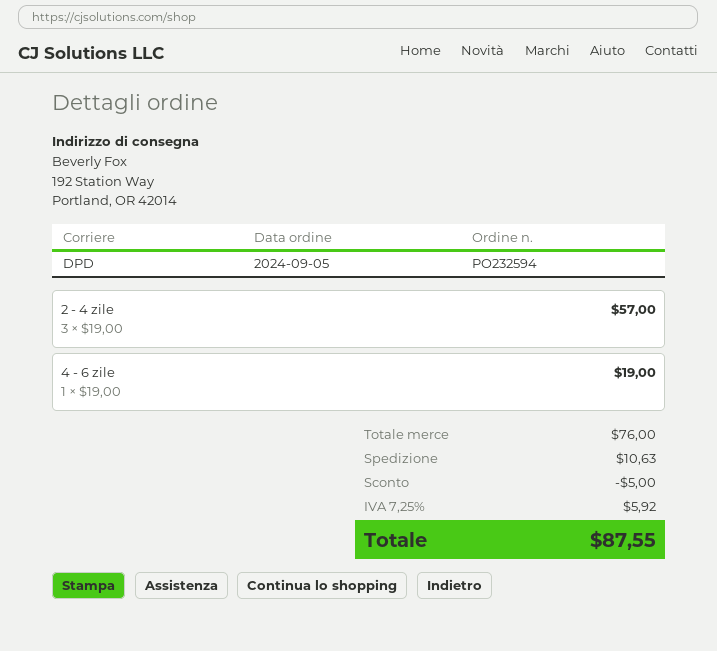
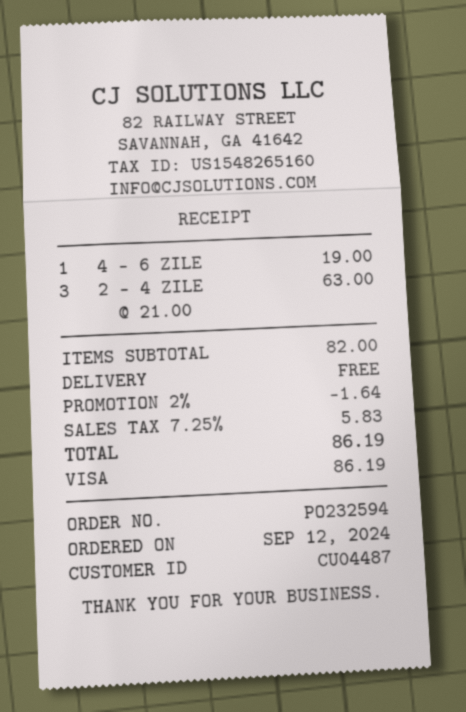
order date: 2024-09-05 -> 2024-09-12
2 - 4 zile: 3 x 19.00 = 57.00 -> 3 x 21.00 = 63.00
subtotal: 76.00 -> 82.00
discount: 5.00 -> 1.64
shipping: 10.63 -> 0.00
tax: 7.25% = 5.92 -> 7.25% = 5.83
total: 87.55 -> 86.19

